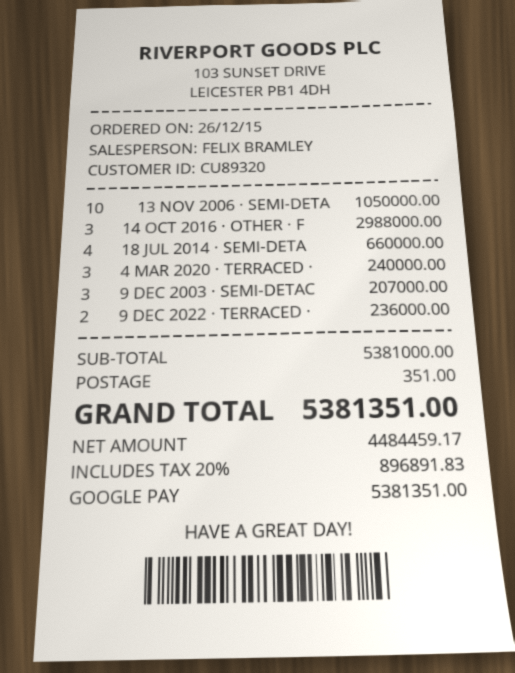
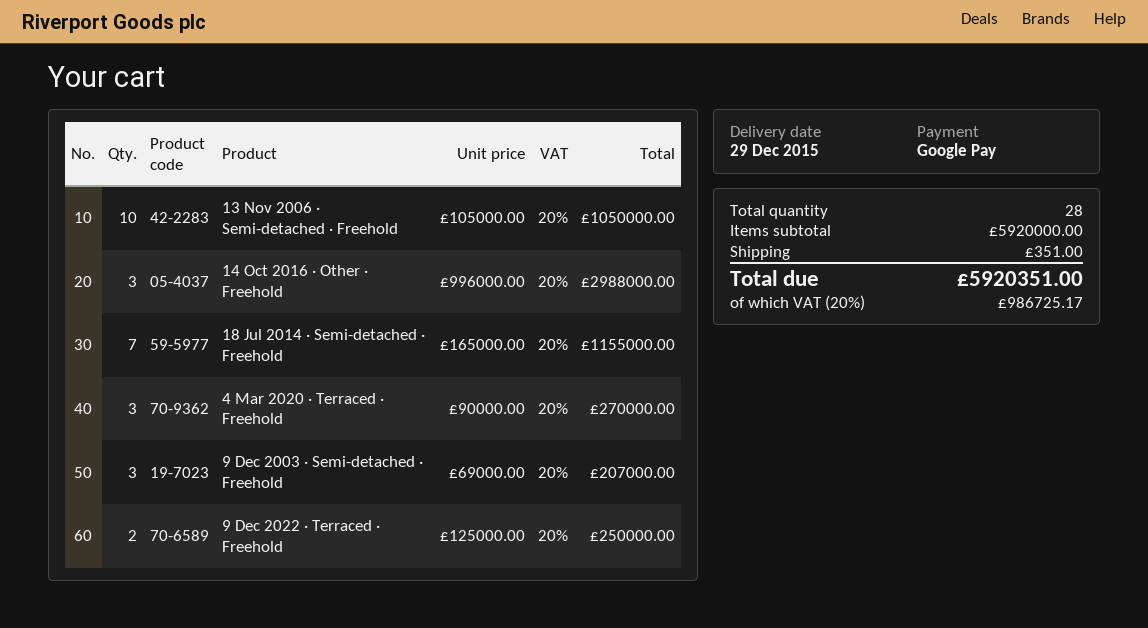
18 JUL 2014 · SEMI-DETA: 4 for 660000.00 -> 7 for 1155000.00
4 MAR 2020 · TERRACED ·: 3 for 240000.00 -> 3 for 270000.00
9 DEC 2022 · TERRACED ·: 2 for 236000.00 -> 2 for 250000.00
subtotal: 5381000.00 -> 5920000.00
tax: 20% = 896891.83 -> 20% = 986725.17
total: 5381351.00 -> 5920351.00

